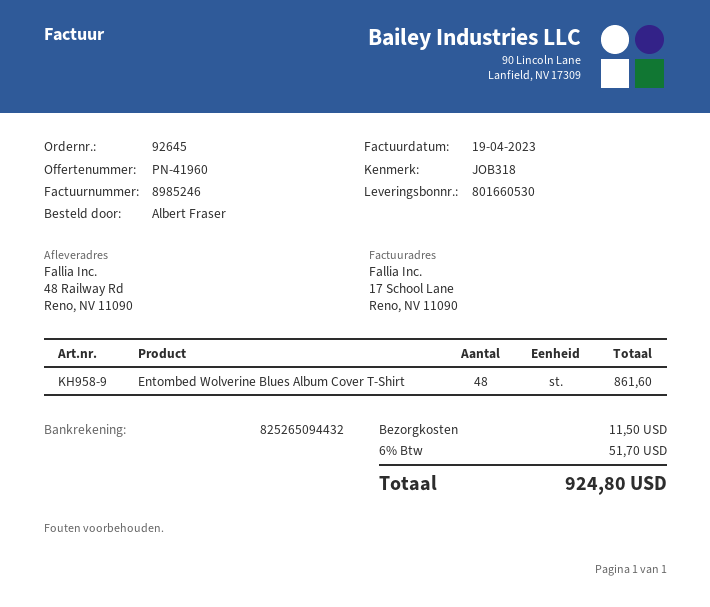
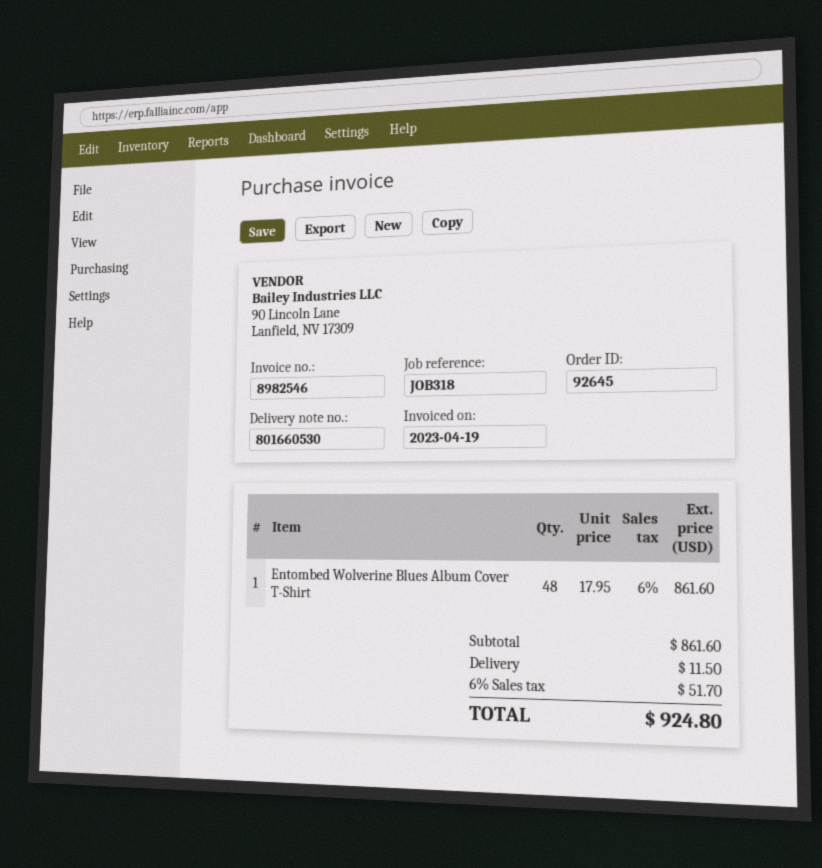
invoice number: 8985246 -> 8982546

